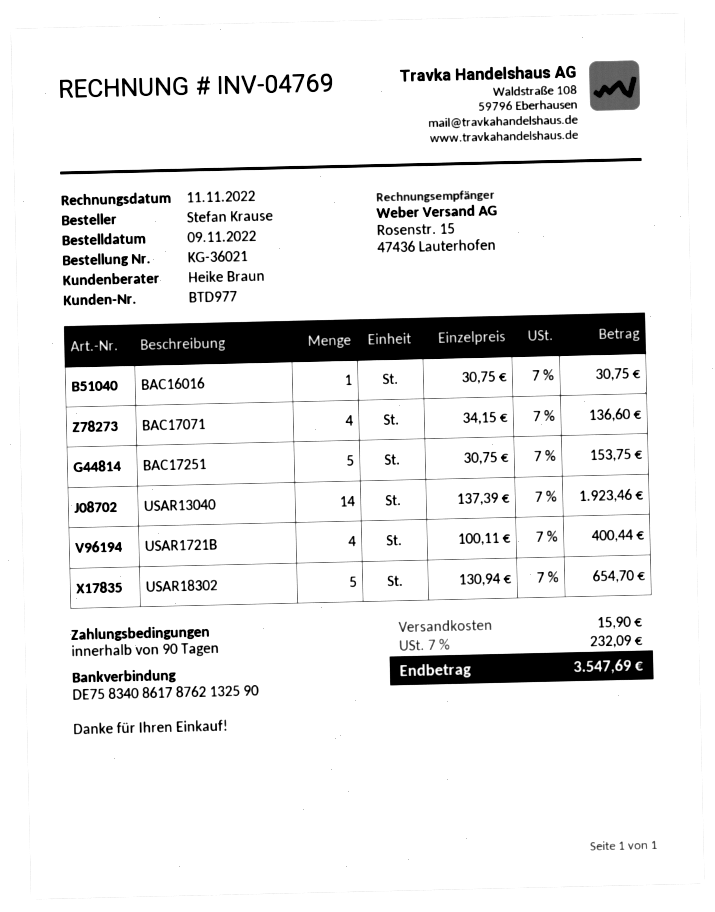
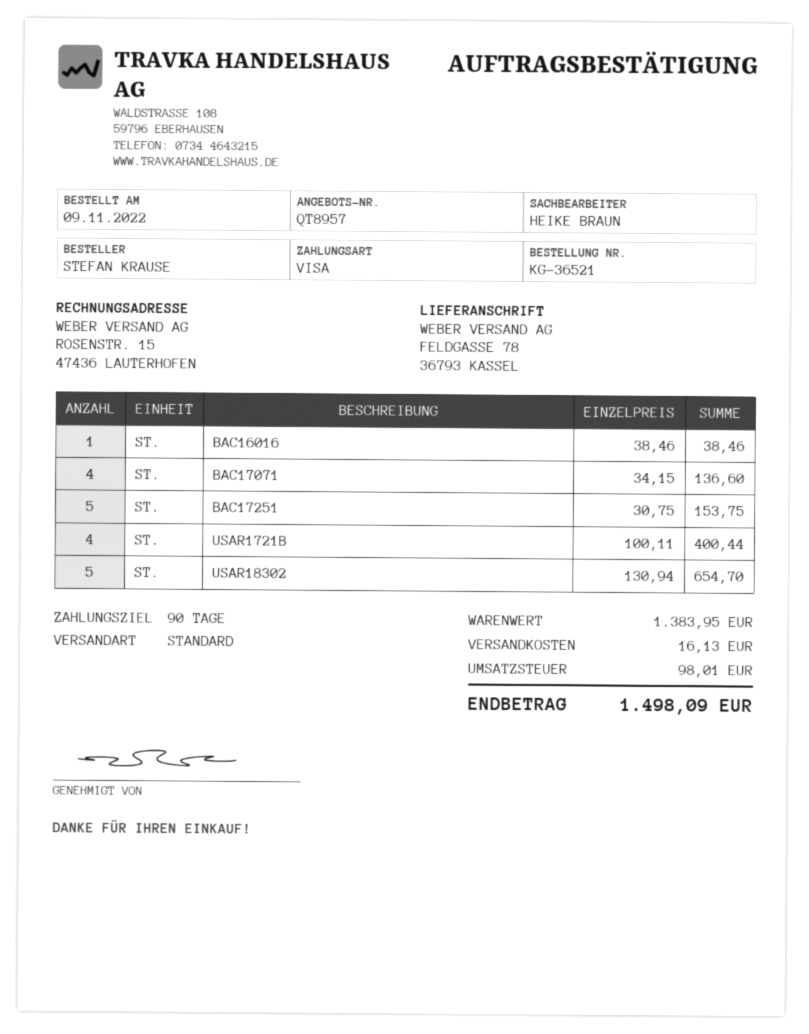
order number: KG-36021 -> KG-36521
BAC16016: 1 x 30.75 = 30.75 -> 1 x 38.46 = 38.46
USAR13040: 14 x 137.39 = 1923.46 -> none
shipping: 15.90 -> 16.13
tax: 232.09 -> 98.01
total: 3547.69 -> 1498.09

